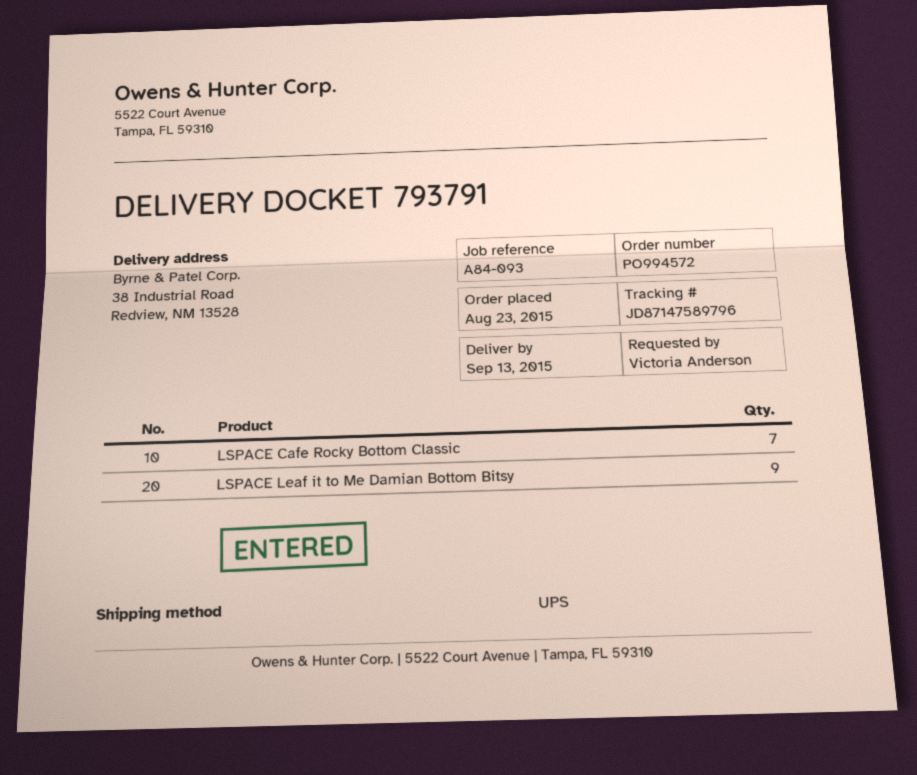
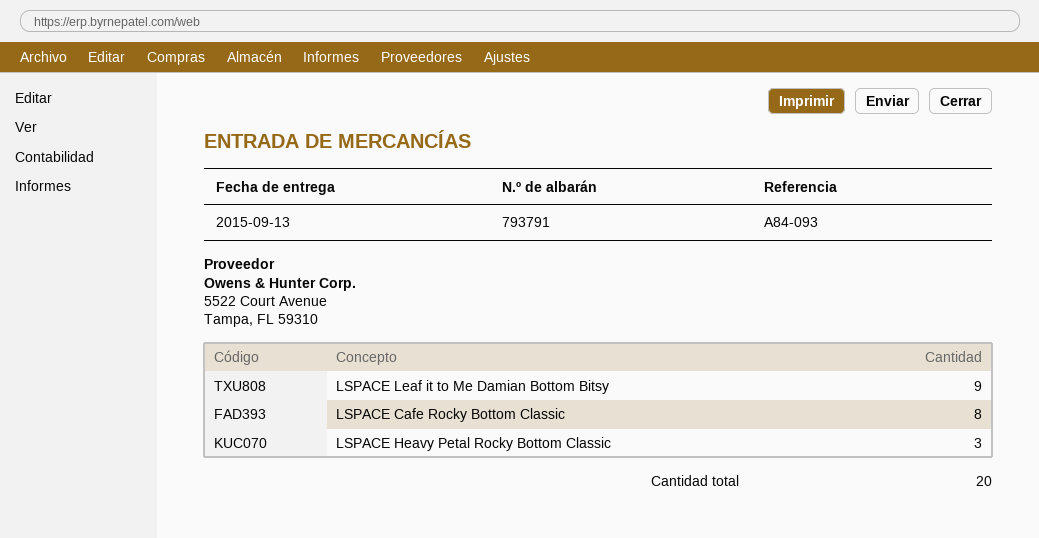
LSPACE Cafe Rocky Bottom Classic: 7 -> 8
LSPACE Heavy Petal Rocky Bottom Classic: none -> 3

